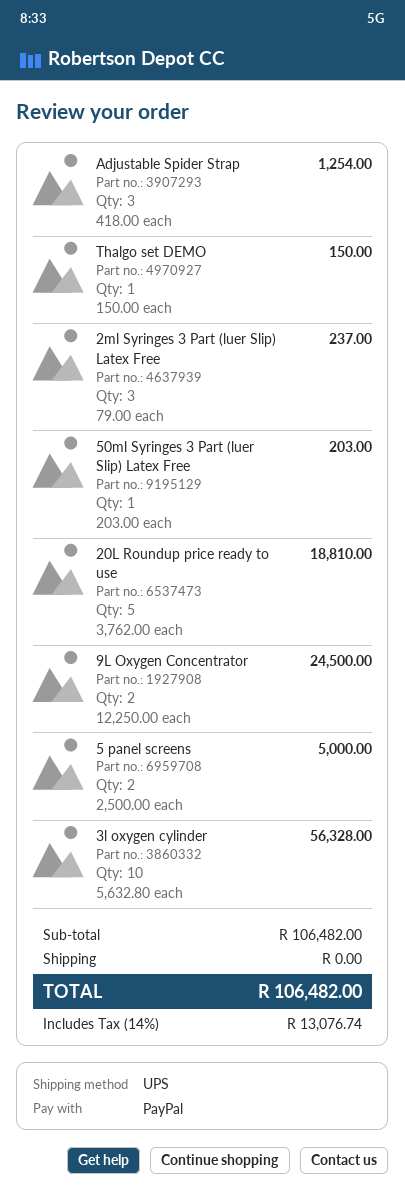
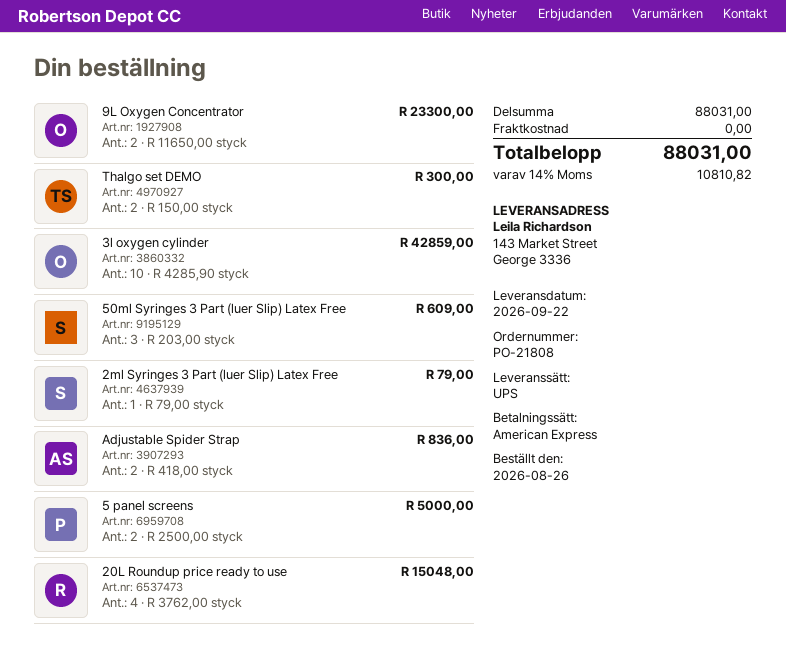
payment method: PayPal -> American Express
Adjustable Spider Strap: 3 x 418.00 = 1254.00 -> 2 x 418.00 = 836.00
Thalgo set DEMO: 1 x 150.00 = 150.00 -> 2 x 150.00 = 300.00
2ml Syringes 3 Part (luer Slip) Latex Free: 3 x 79.00 = 237.00 -> 1 x 79.00 = 79.00
50ml Syringes 3 Part (luer Slip) Latex Free: 1 x 203.00 = 203.00 -> 3 x 203.00 = 609.00
20L Roundup price ready to use: 5 x 3762.00 = 18810.00 -> 4 x 3762.00 = 15048.00
9L Oxygen Concentrator: 2 x 12250.00 = 24500.00 -> 2 x 11650.00 = 23300.00
3l oxygen cylinder: 10 x 5632.80 = 56328.00 -> 10 x 4285.90 = 42859.00
subtotal: 106482.00 -> 88031.00
tax: 14% = 13076.74 -> 14% = 10810.82
total: 106482.00 -> 88031.00

